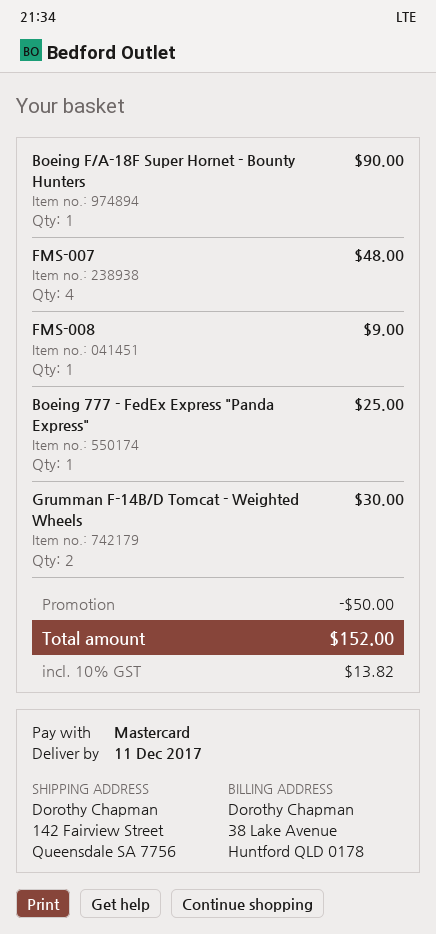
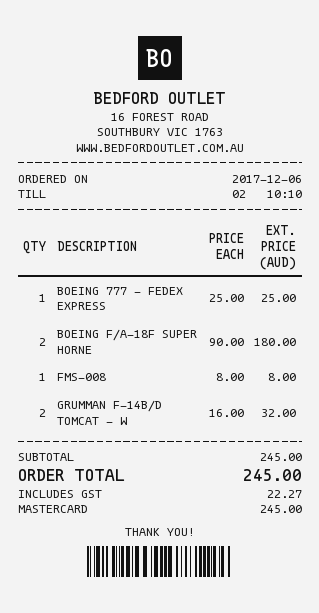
Boeing F/A-18F Super Hornet - Bounty Hunters: 1 for 90.00 -> 2 for 180.00
FMS-007: 4 for 48.00 -> none
FMS-008: 1 for 9.00 -> 1 for 8.00
Grumman F-14B/D Tomcat - Weighted Wheels: 2 for 30.00 -> 2 for 32.00
discount: 50.00 -> none
tax: 13.82 -> 22.27
total: 152.00 -> 245.00

